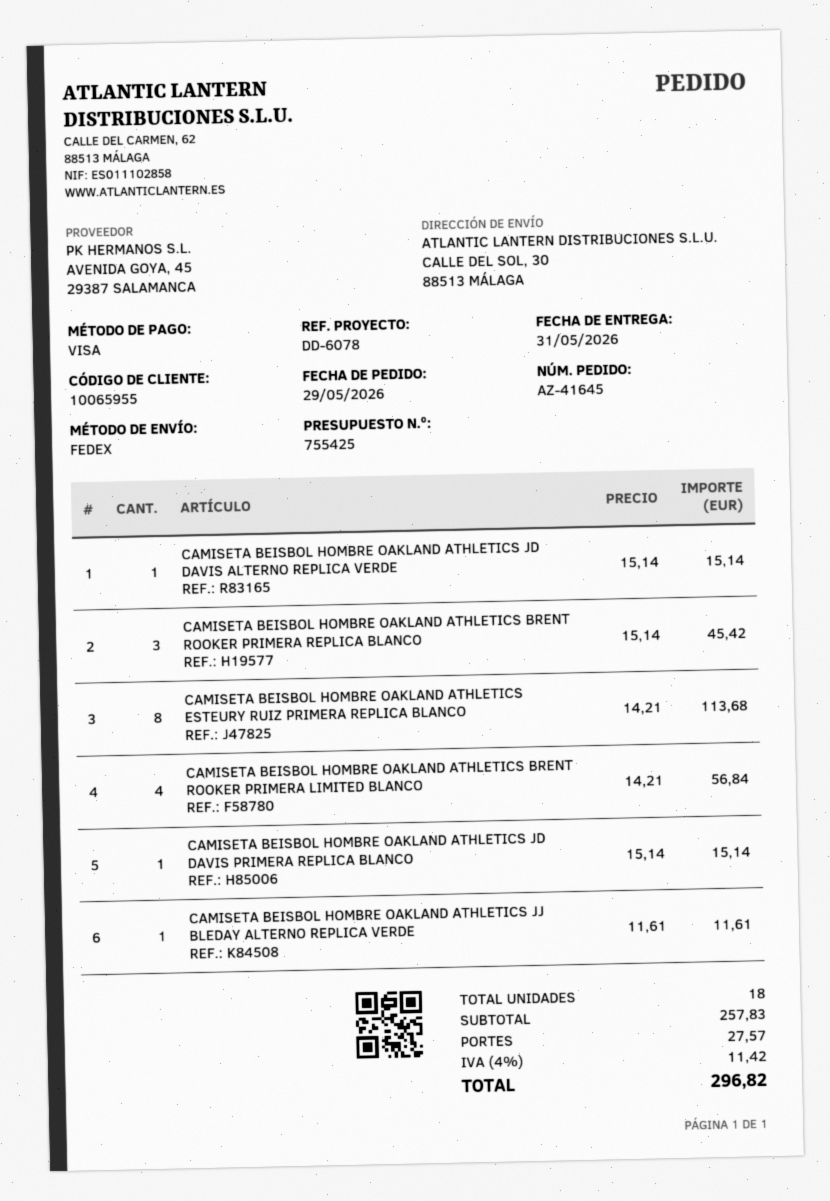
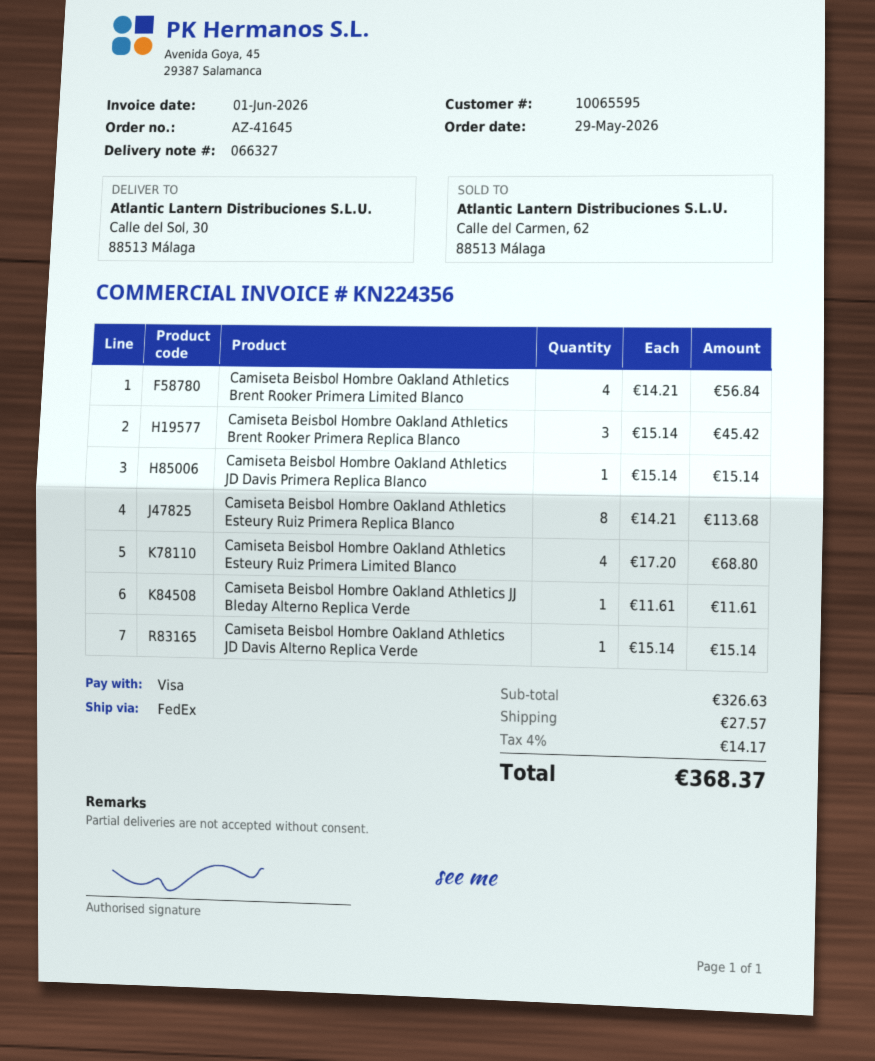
customer number: 10065955 -> 10065595
Camiseta Beisbol Hombre Oakland Athletics Esteury Ruiz Primera Limited Blanco: none -> 4 x 17.20 = 68.80
subtotal: 257.83 -> 326.63
tax: 4% = 11.42 -> 4% = 14.17
total: 296.82 -> 368.37

